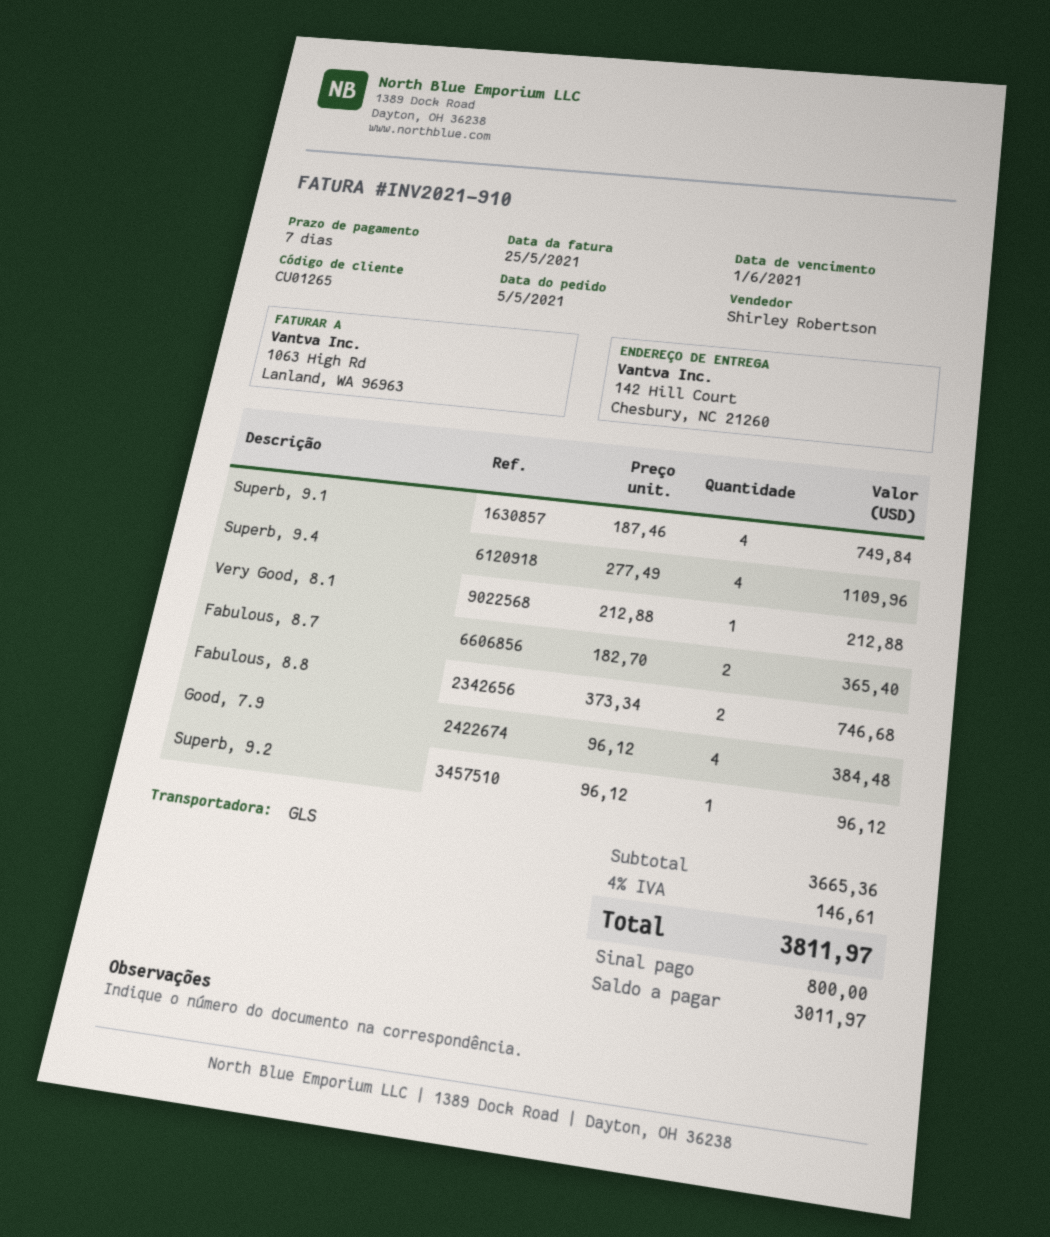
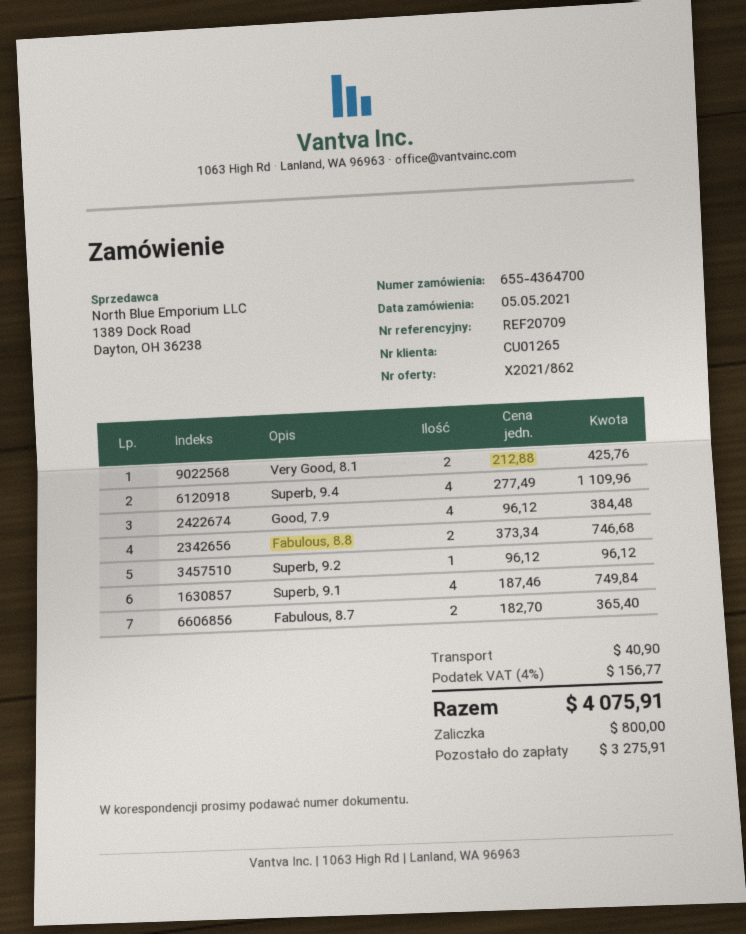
Very Good, 8.1: 1 x 212.88 = 212.88 -> 2 x 212.88 = 425.76
shipping: none -> 40.90
tax: 4% = 146.61 -> 4% = 156.77
total: 3811.97 -> 4075.91
balance: 3011.97 -> 3275.91

